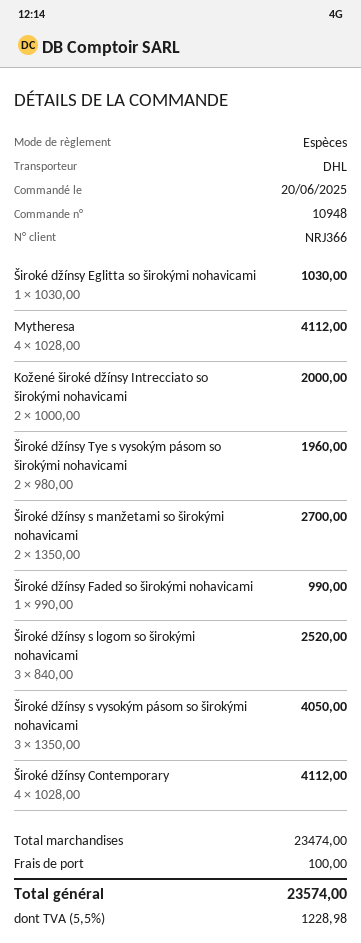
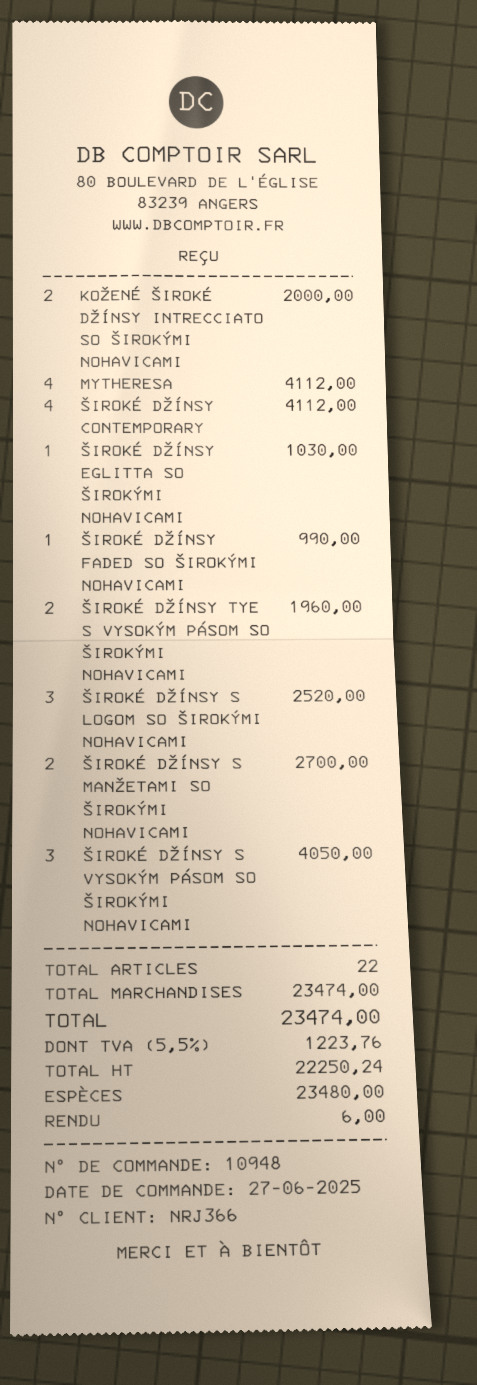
order date: 2025-06-20 -> 2025-06-27
shipping: 100.00 -> none
tax: 5.5% = 1228.98 -> 5.5% = 1223.76
total: 23574.00 -> 23474.00

